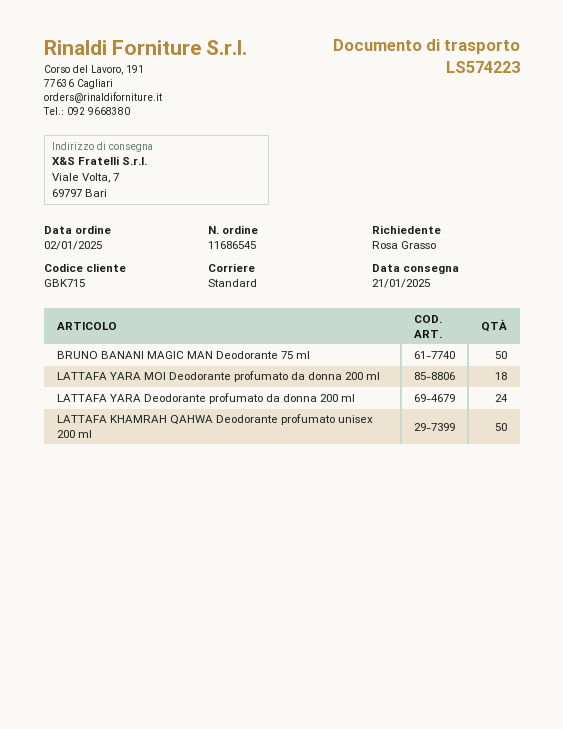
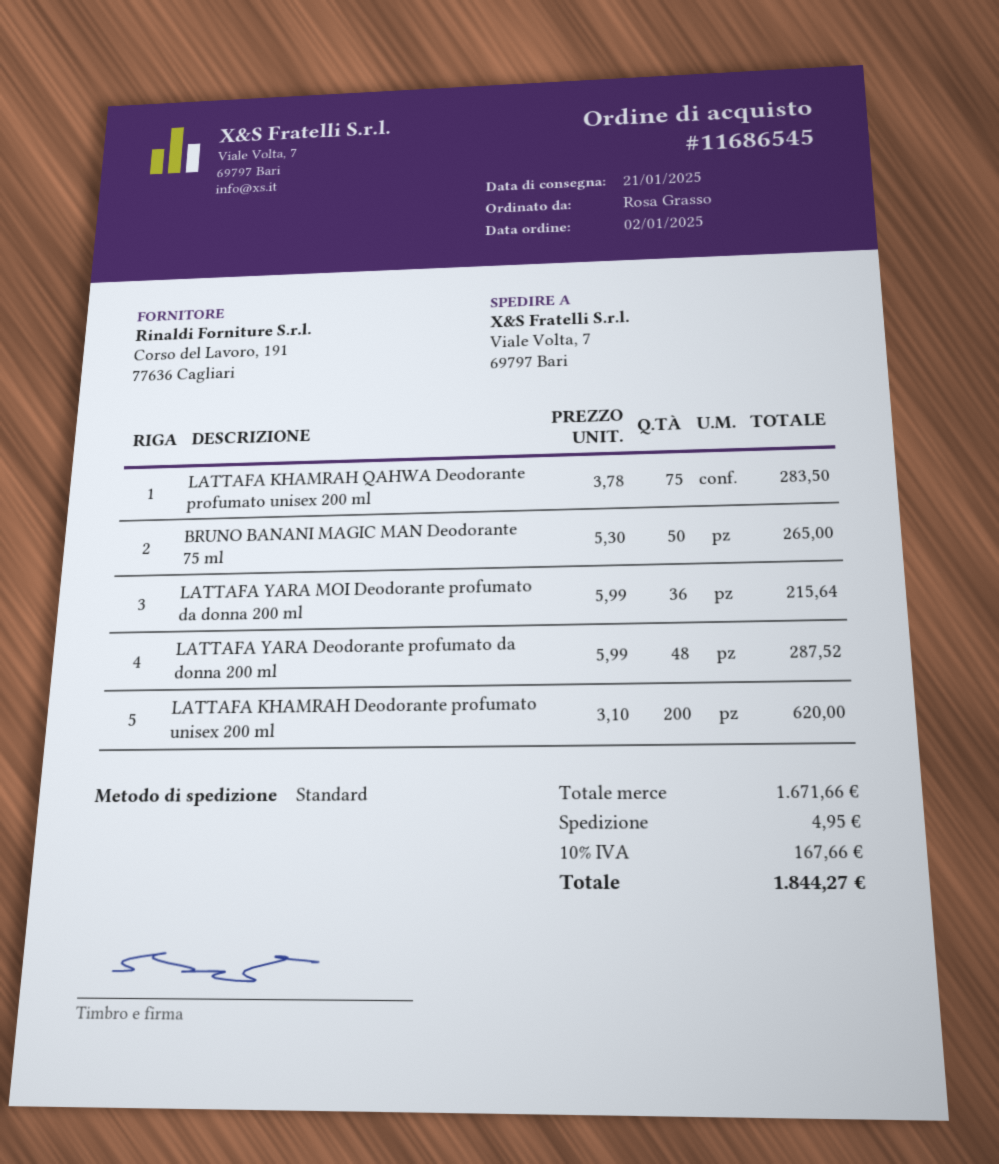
LATTAFA YARA MOI Deodorante profumato da donna 200 ml: 18 -> 36
LATTAFA YARA Deodorante profumato da donna 200 ml: 24 -> 48
LATTAFA KHAMRAH QAHWA Deodorante profumato unisex 200 ml: 50 -> 75
LATTAFA KHAMRAH Deodorante profumato unisex 200 ml: none -> 200

